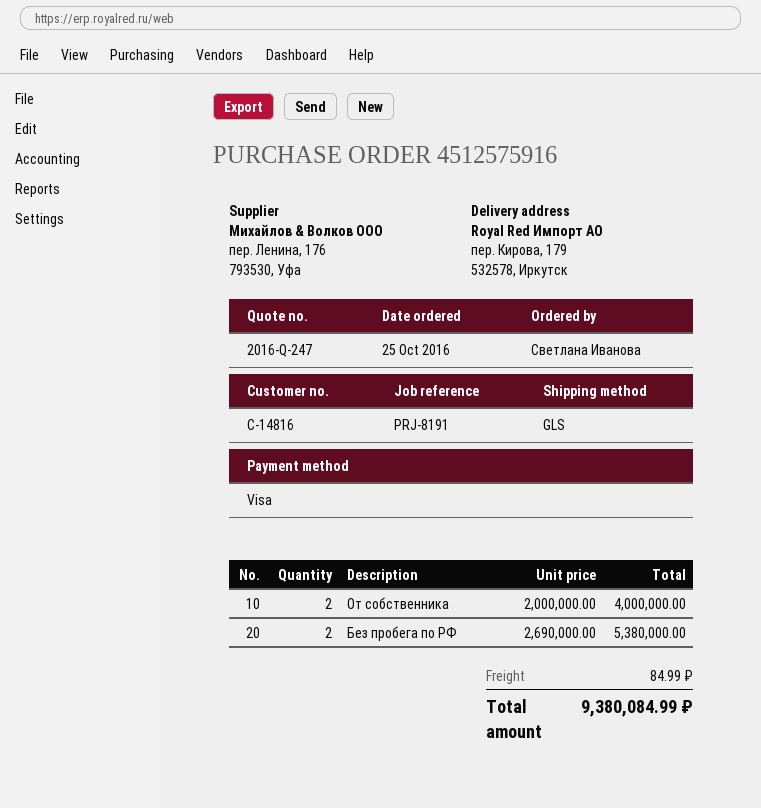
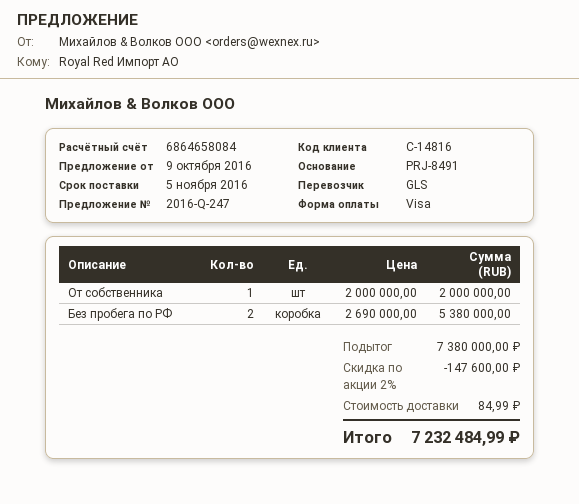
reference: PRJ-8191 -> PRJ-8491
От собственника: 2 x 2000000.00 = 4000000.00 -> 1 x 2000000.00 = 2000000.00
discount: none -> 2% = 147600.00
total: 9380084.99 -> 7232484.99

